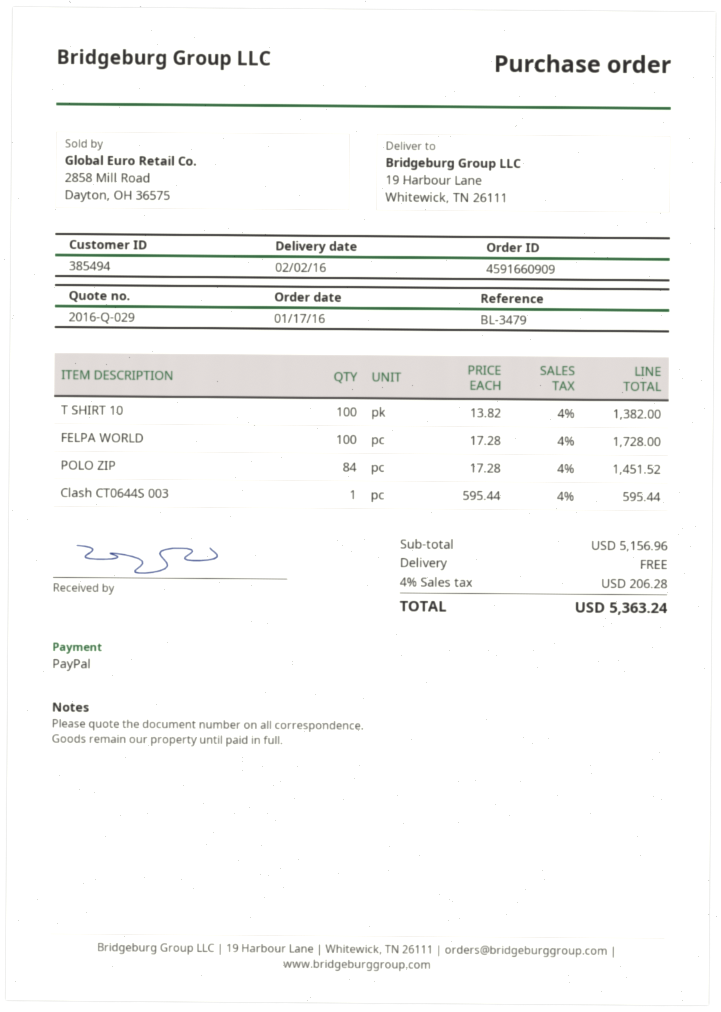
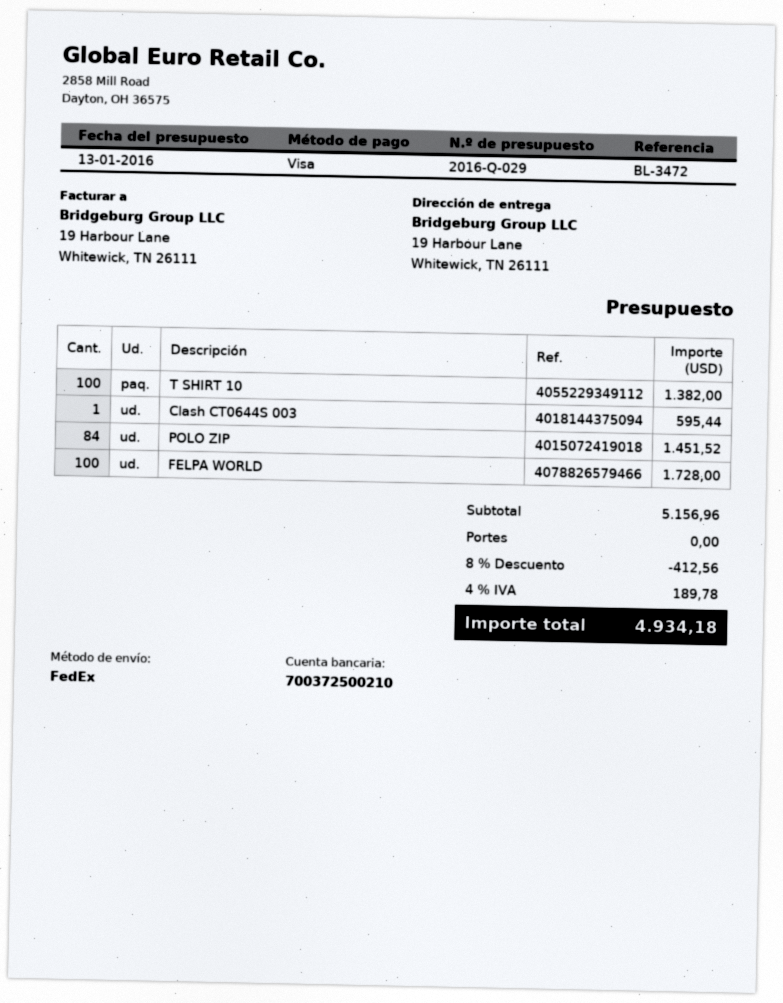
reference: BL-3479 -> BL-3472
payment method: PayPal -> Visa
discount: none -> 8% = 412.56
tax: 4% = 206.28 -> 4% = 189.78
total: 5363.24 -> 4934.18

